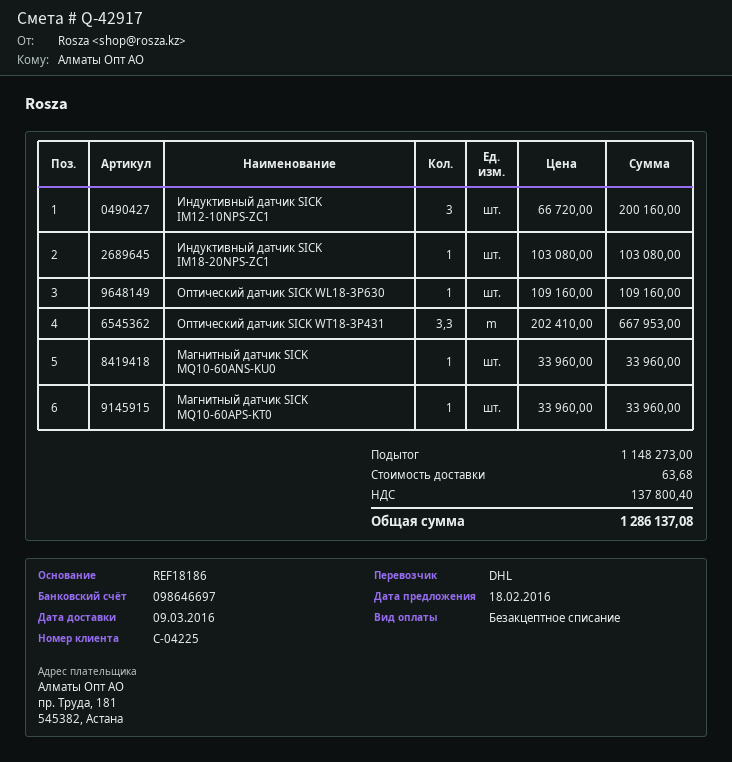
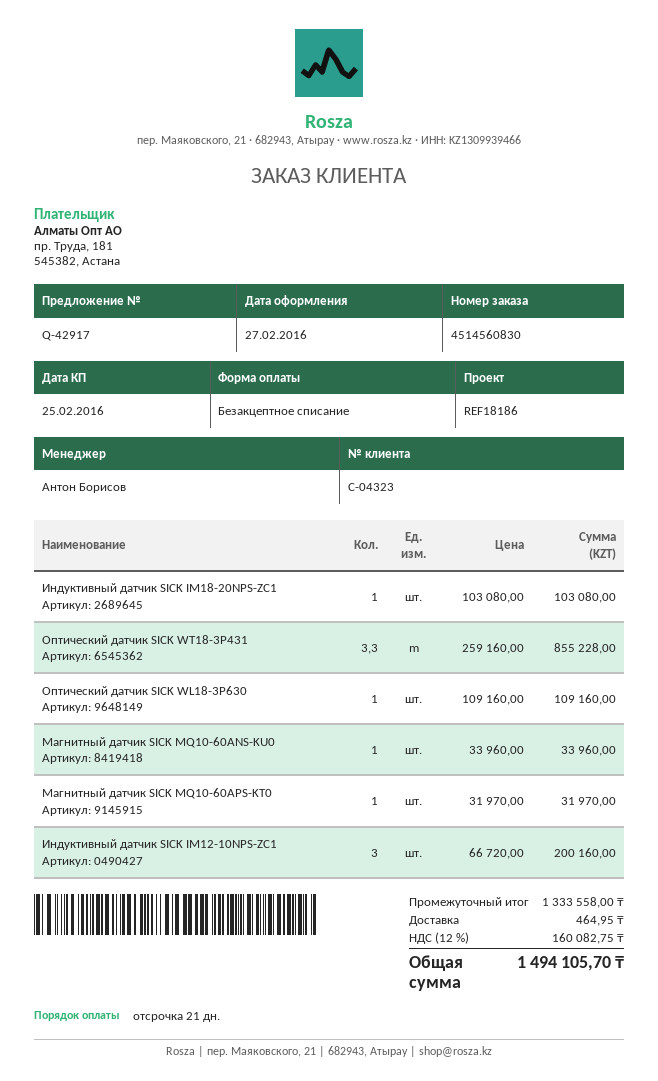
quote date: 2016-02-18 -> 2016-02-25
customer number: C-04225 -> C-04323
Оптический датчик SICK WT18-3P431: 3.3 x 202410.00 = 667953.00 -> 3.3 x 259160.00 = 855228.00
Магнитный датчик SICK MQ10-60APS-KT0: 1 x 33960.00 = 33960.00 -> 1 x 31970.00 = 31970.00
subtotal: 1148273.00 -> 1333558.00
shipping: 63.68 -> 464.95
tax: 137800.40 -> 160082.75
total: 1286137.08 -> 1494105.70

